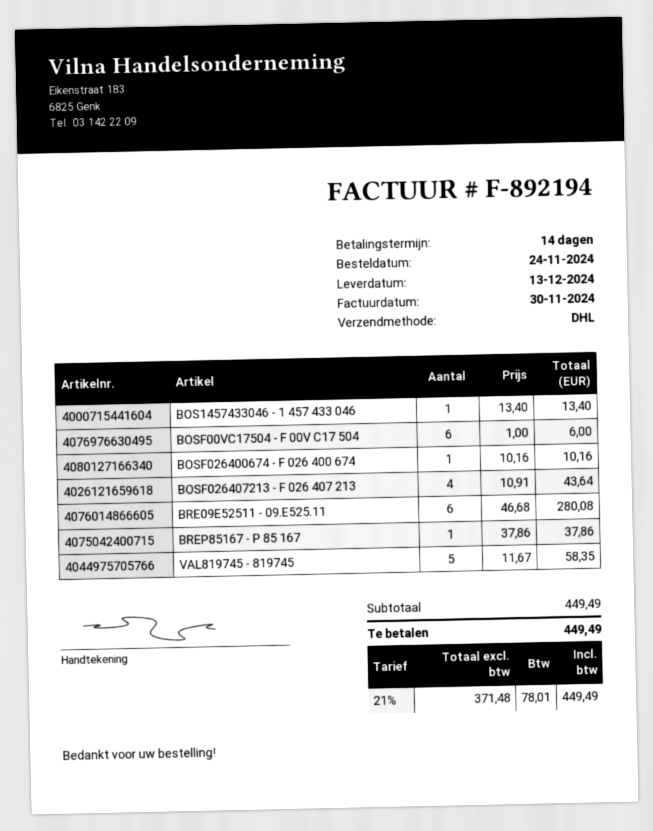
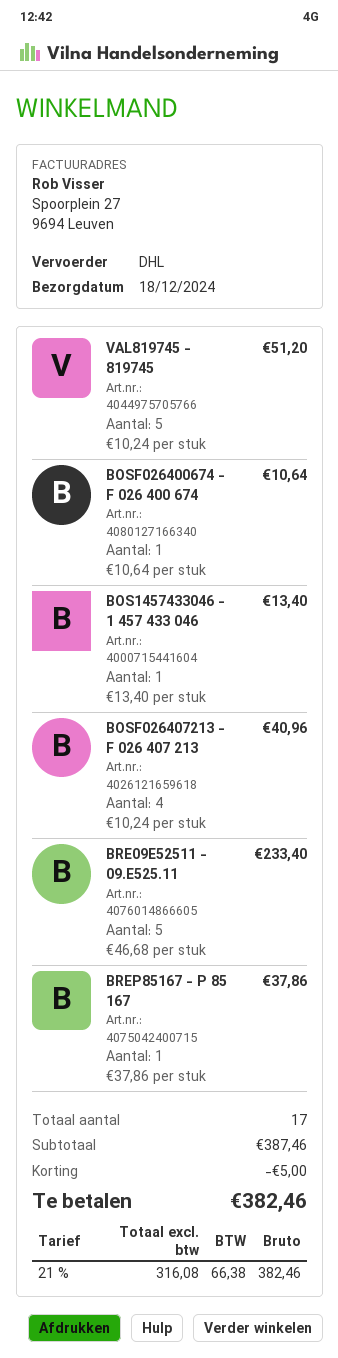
delivery date: 2024-12-13 -> 2024-12-18
BOSF00VC17504 - F 00V C17 504: 6 x 1.00 = 6.00 -> none
BOSF026400674 - F 026 400 674: 1 x 10.16 = 10.16 -> 1 x 10.64 = 10.64
BOSF026407213 - F 026 407 213: 4 x 10.91 = 43.64 -> 4 x 10.24 = 40.96
BRE09E52511 - 09.E525.11: 6 x 46.68 = 280.08 -> 5 x 46.68 = 233.40
VAL819745 - 819745: 5 x 11.67 = 58.35 -> 5 x 10.24 = 51.20
subtotal: 449.49 -> 387.46
discount: none -> 5.00
net: 371.48 -> 316.08
tax: 21% = 78.01 -> 21% = 66.38
total: 449.49 -> 382.46

